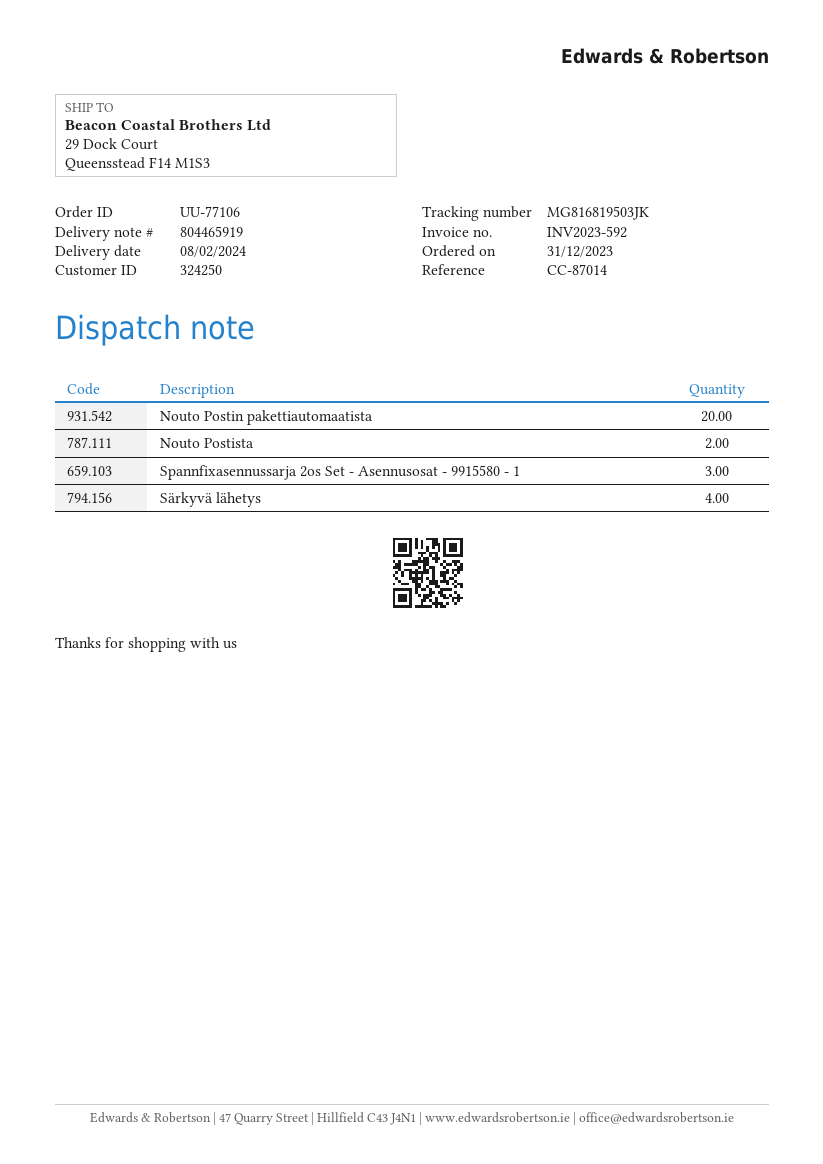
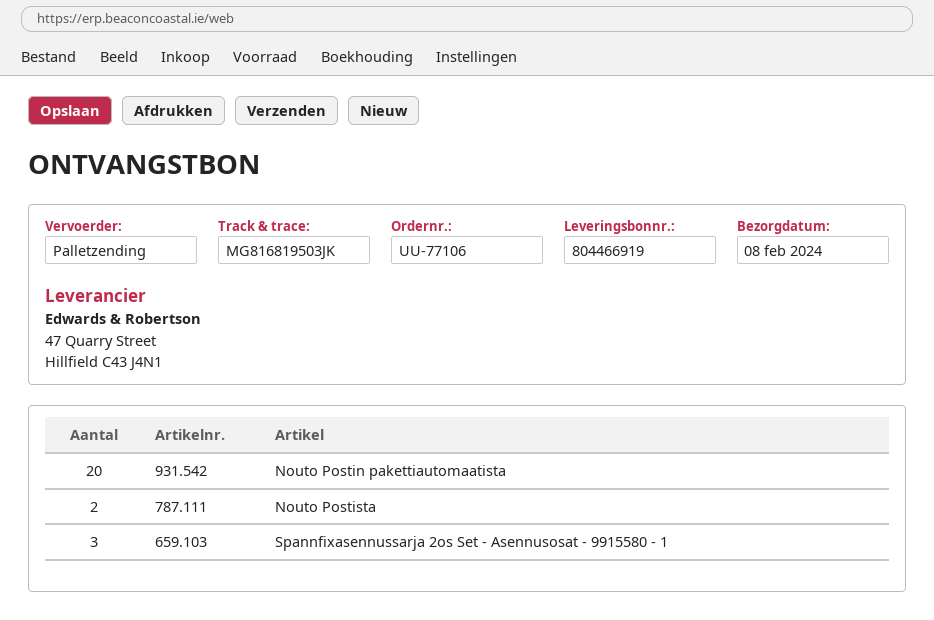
delivery note number: 804465919 -> 804466919
Särkyvä lähetys: 4 -> none

